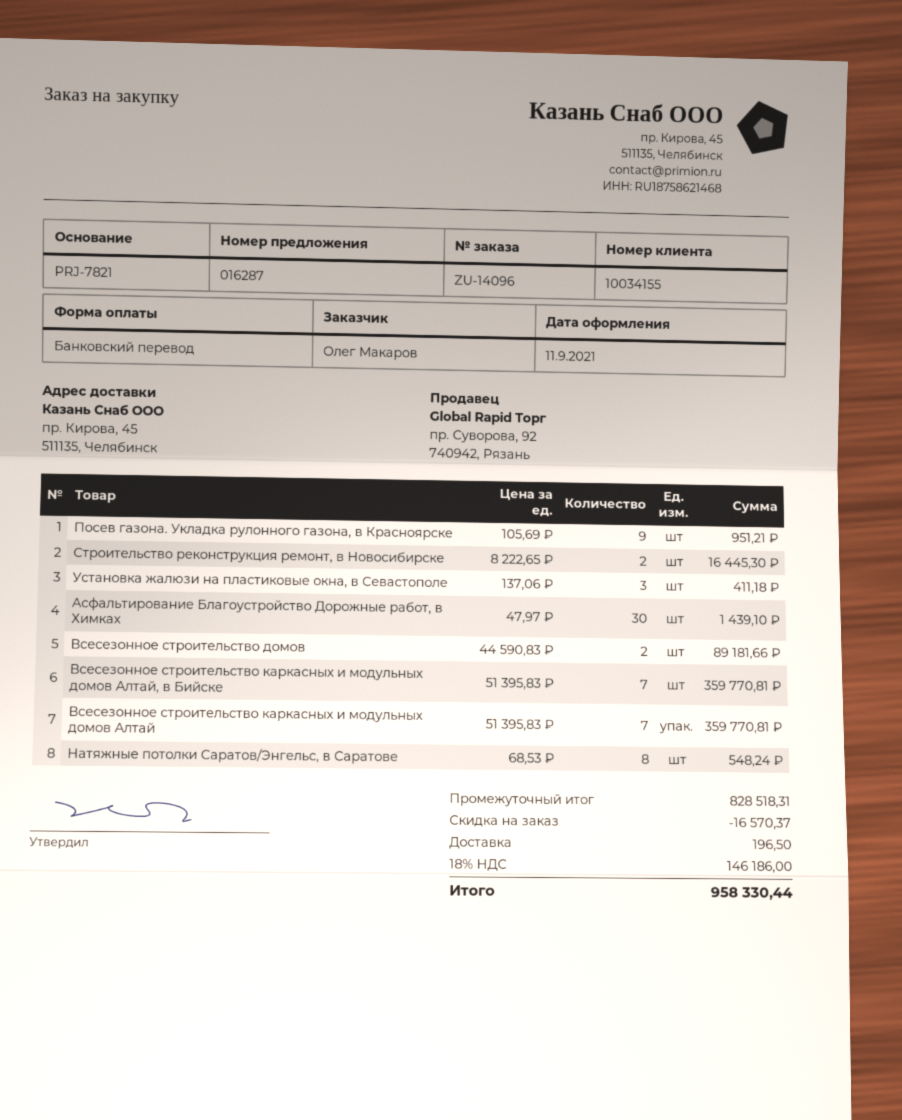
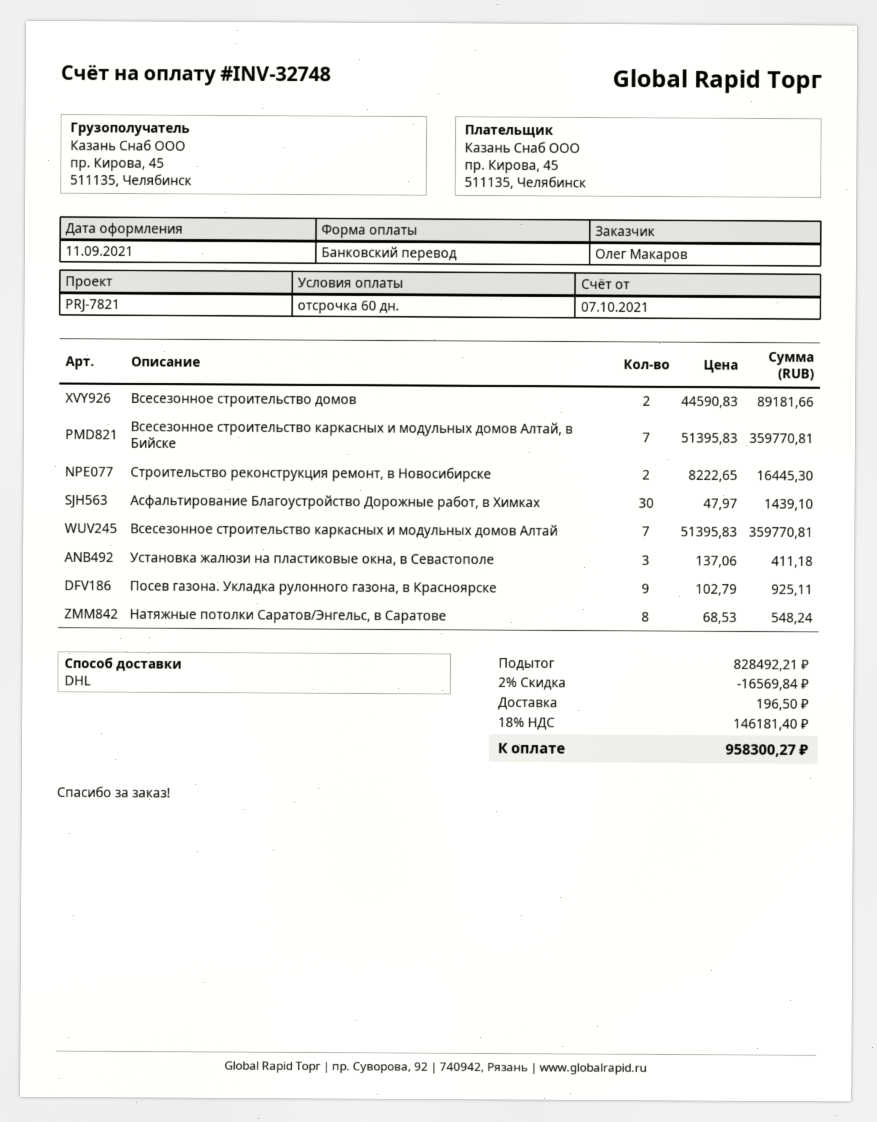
Посев газона. Укладка рулонного газона, в Красноярске: 9 x 105.69 = 951.21 -> 9 x 102.79 = 925.11
subtotal: 828518.31 -> 828492.21
discount: 16570.37 -> 16569.84
tax: 18% = 146186.00 -> 18% = 146181.40
total: 958330.44 -> 958300.27

